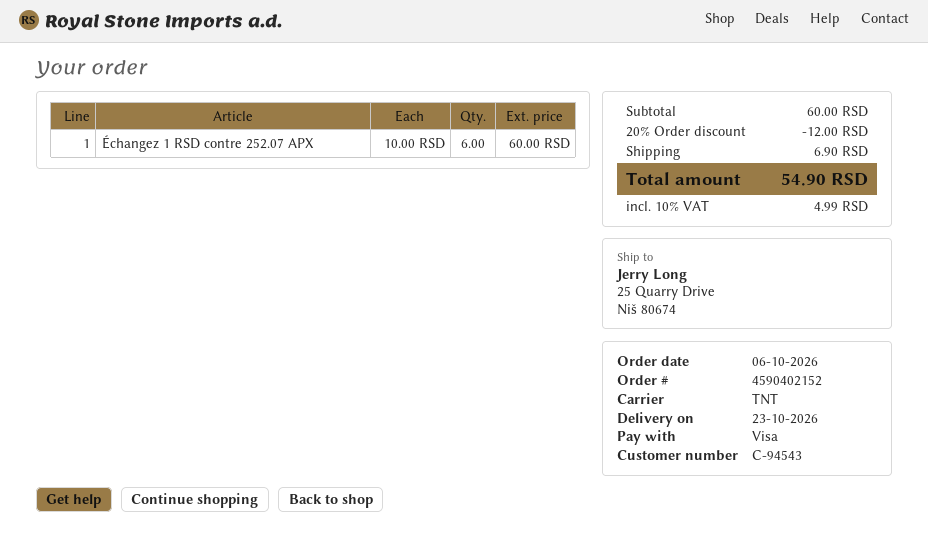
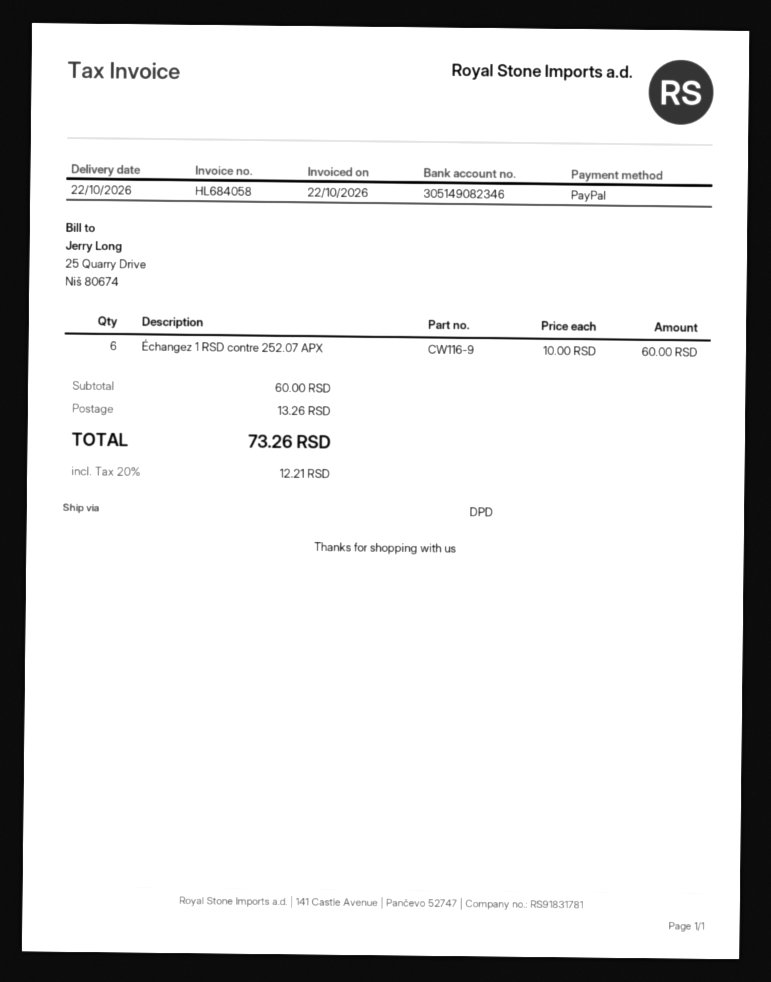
delivery date: 2026-10-23 -> 2026-10-22
payment method: Visa -> PayPal
shipping method: TNT -> DPD
discount: 20% = 12.00 -> none
shipping: 6.90 -> 13.26
tax: 10% = 4.99 -> 20% = 12.21
total: 54.90 -> 73.26

